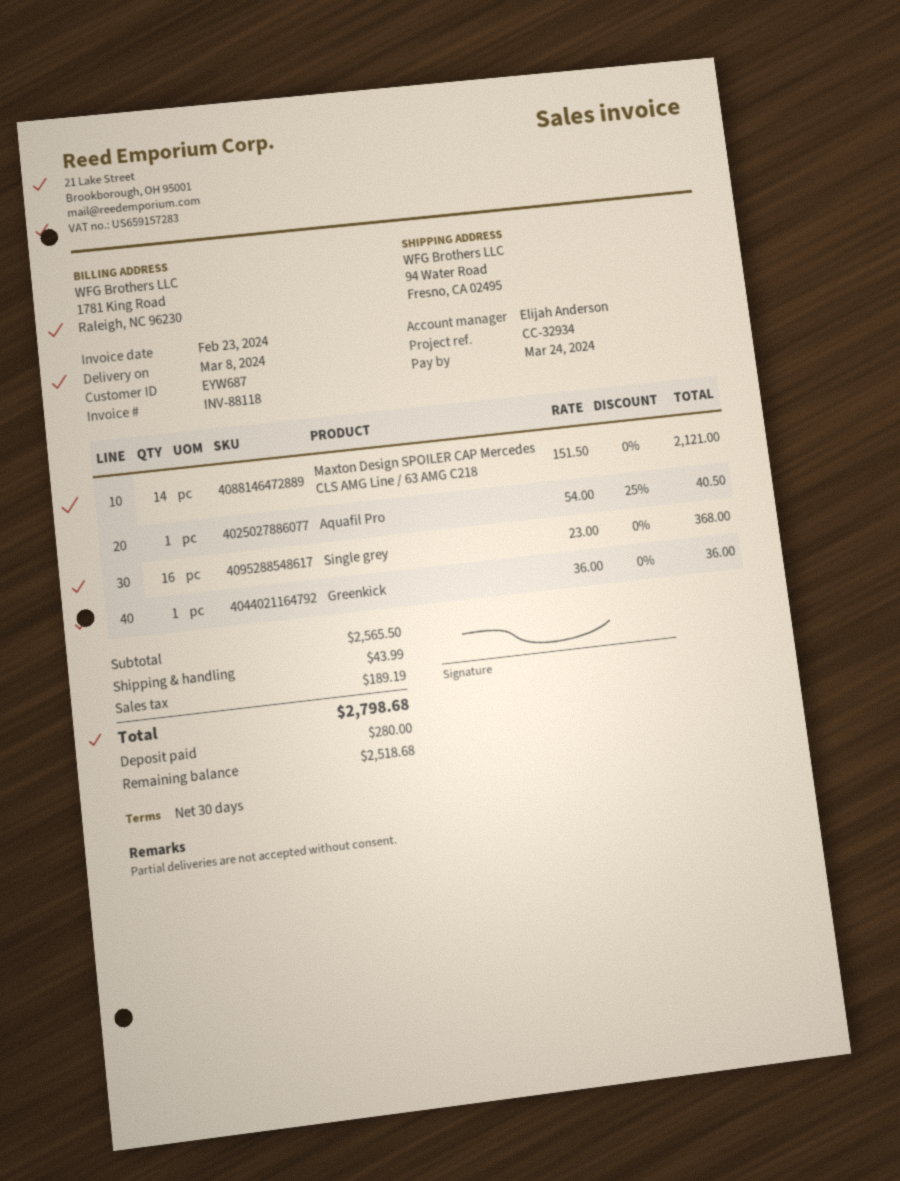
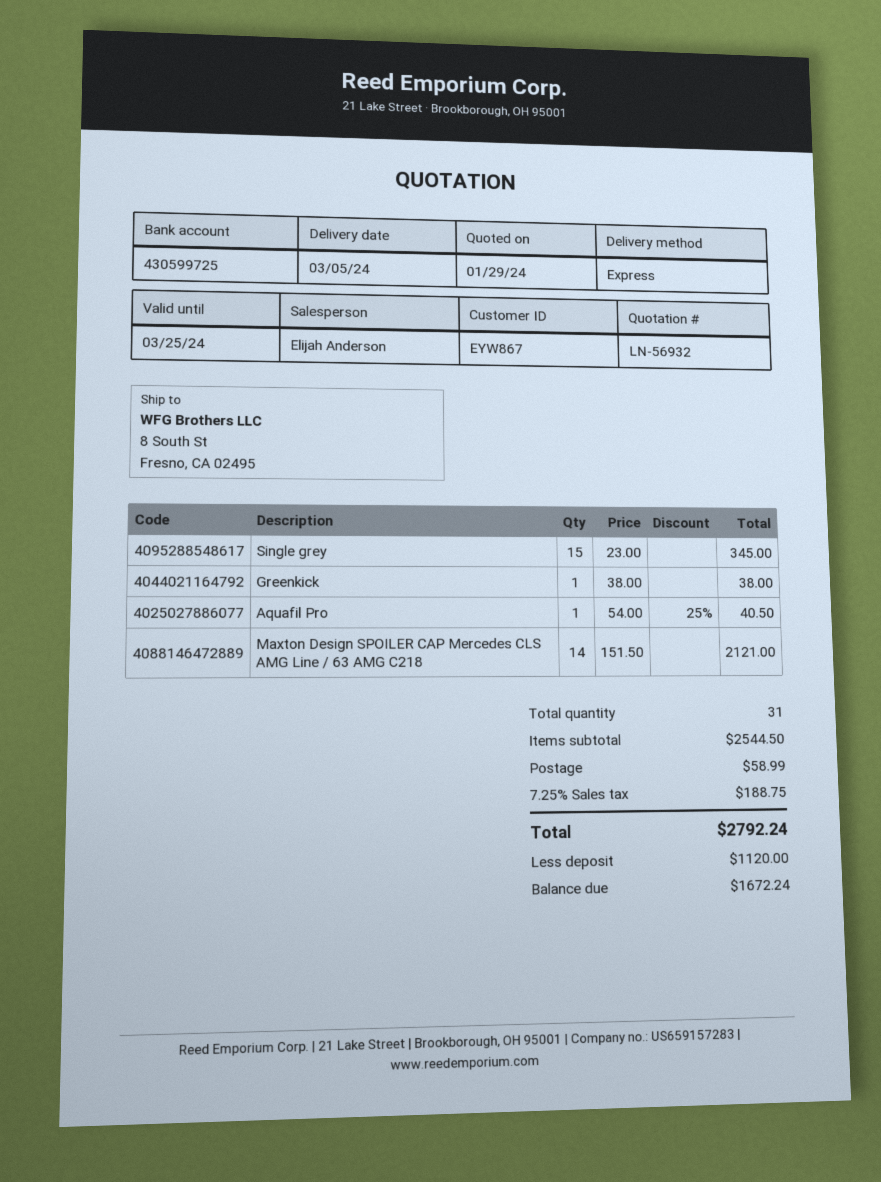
delivery date: 2024-03-08 -> 2024-03-05
customer number: EYW687 -> EYW867
ship to: 94 Water Road, Fresno, CA 02495 -> 8 South St, Fresno, CA 02495
Single grey: 16 x 23.00 = 368.00 -> 15 x 23.00 = 345.00
Greenkick: 1 x 36.00 = 36.00 -> 1 x 38.00 = 38.00
subtotal: 2565.50 -> 2544.50
shipping: 43.99 -> 58.99
tax: 189.19 -> 188.75
total: 2798.68 -> 2792.24
deposit: 280.00 -> 1120.00
balance: 2518.68 -> 1672.24

